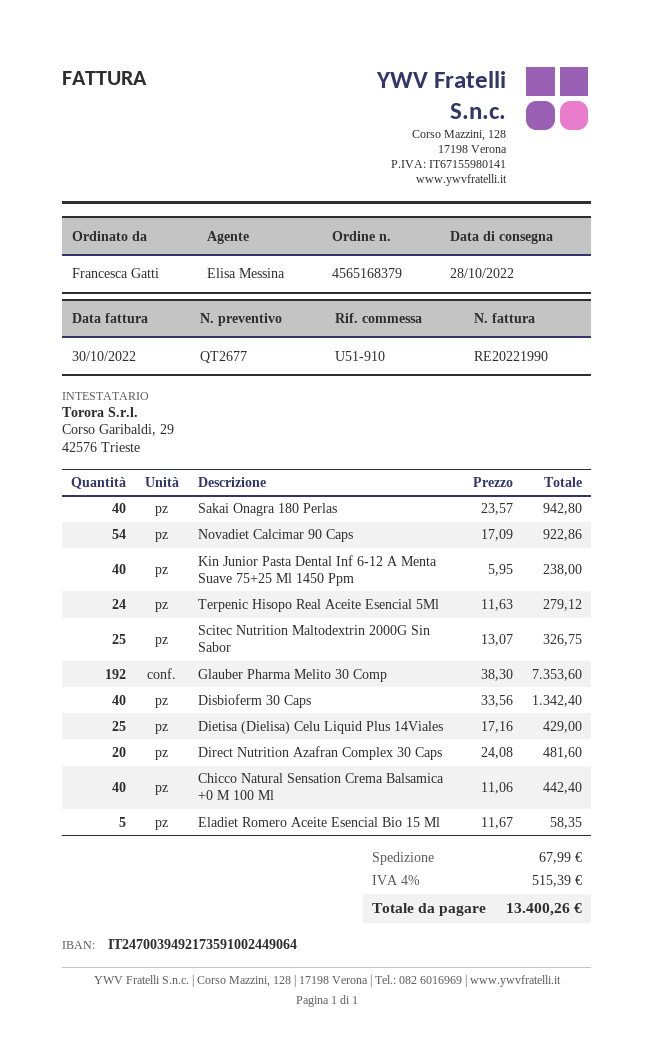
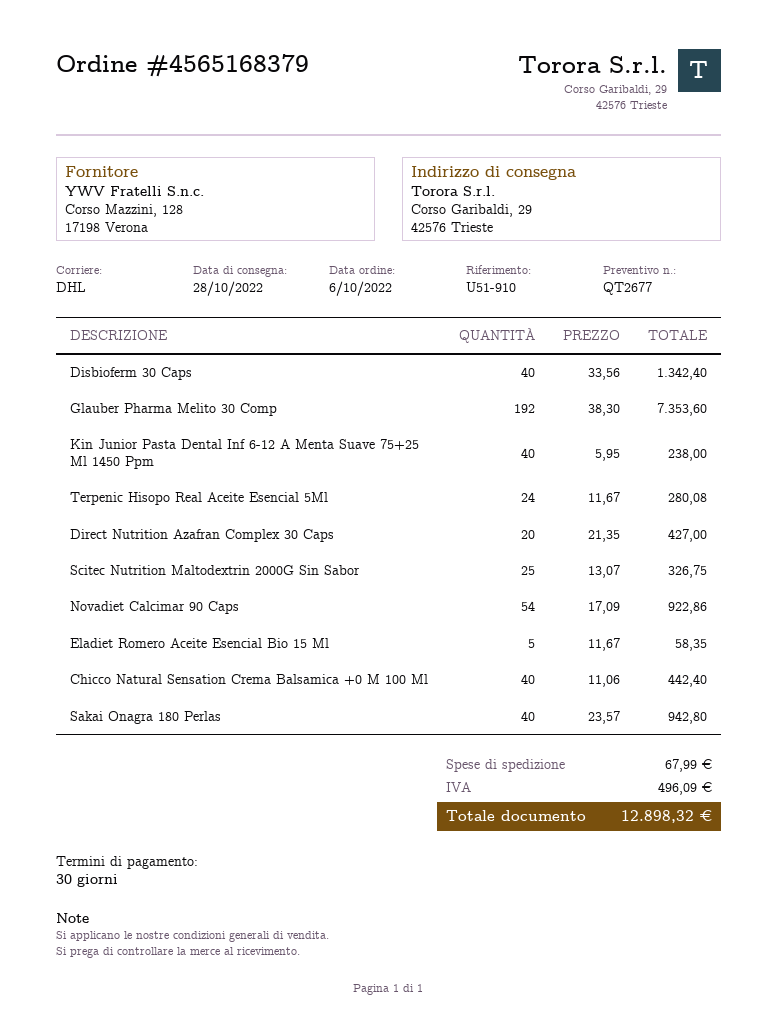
Terpenic Hisopo Real Aceite Esencial 5Ml: 24 x 11.63 = 279.12 -> 24 x 11.67 = 280.08
Dietisa (Dielisa) Celu Liquid Plus 14Viales: 25 x 17.16 = 429.00 -> none
Direct Nutrition Azafran Complex 30 Caps: 20 x 24.08 = 481.60 -> 20 x 21.35 = 427.00
tax: 515.39 -> 496.09
total: 13400.26 -> 12898.32

